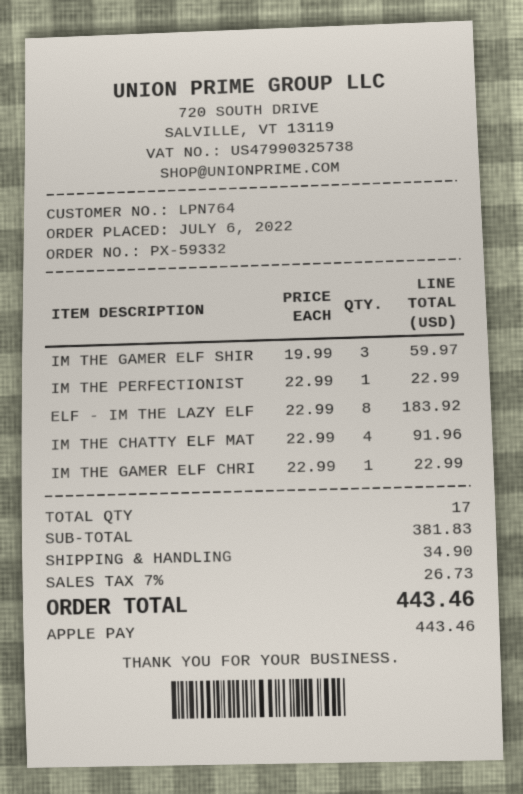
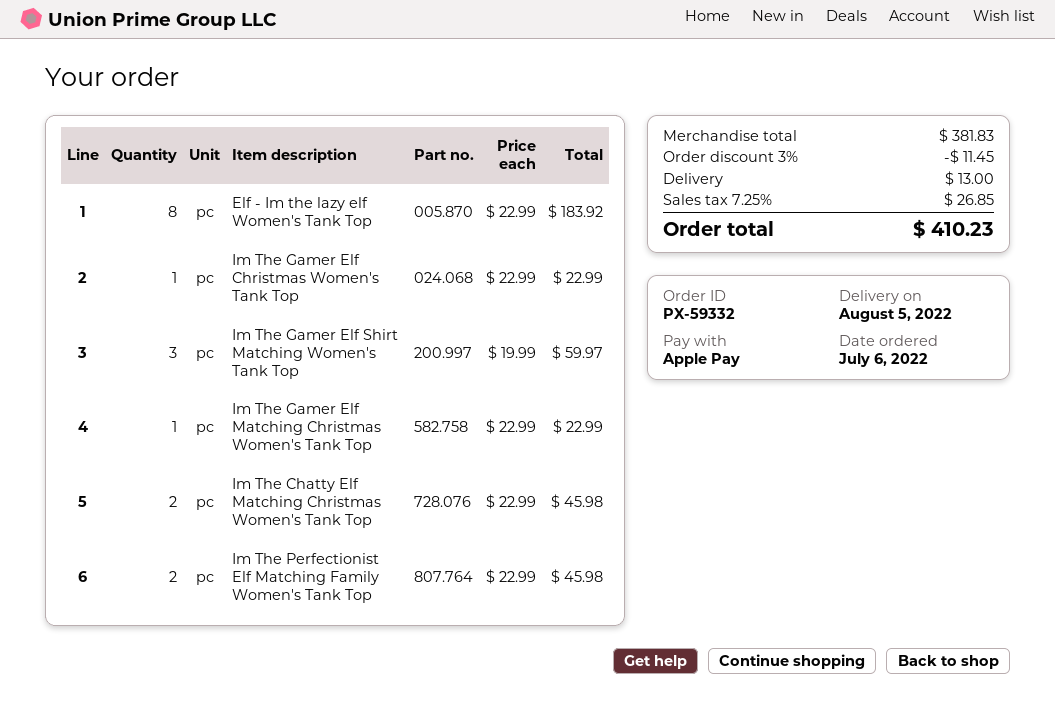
IM THE PERFECTIONIST: 1 x 22.99 = 22.99 -> 2 x 22.99 = 45.98
IM THE CHATTY ELF MAT: 4 x 22.99 = 91.96 -> 2 x 22.99 = 45.98
Im The Gamer Elf Matching Christmas Women's Tank Top: none -> 1 x 22.99 = 22.99
discount: none -> 3% = 11.45
shipping: 34.90 -> 13.00
tax: 7% = 26.73 -> 7.25% = 26.85
total: 443.46 -> 410.23

